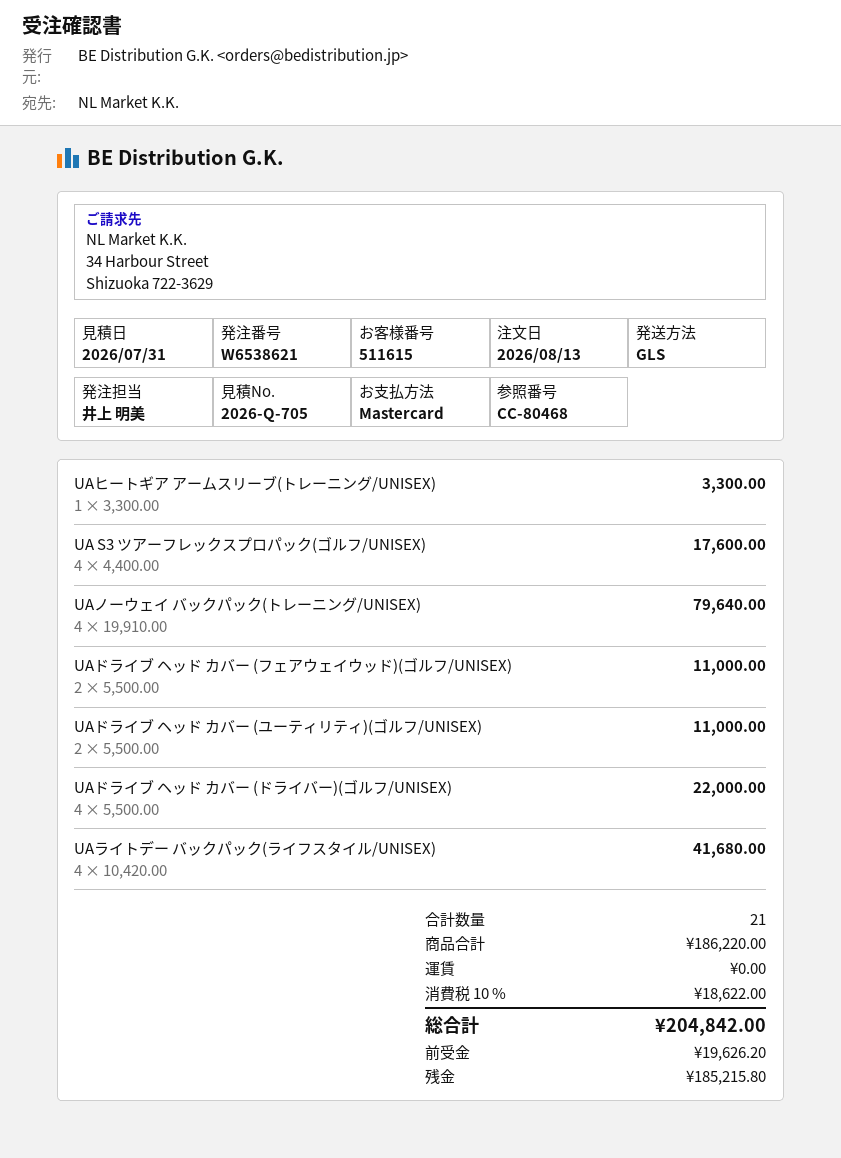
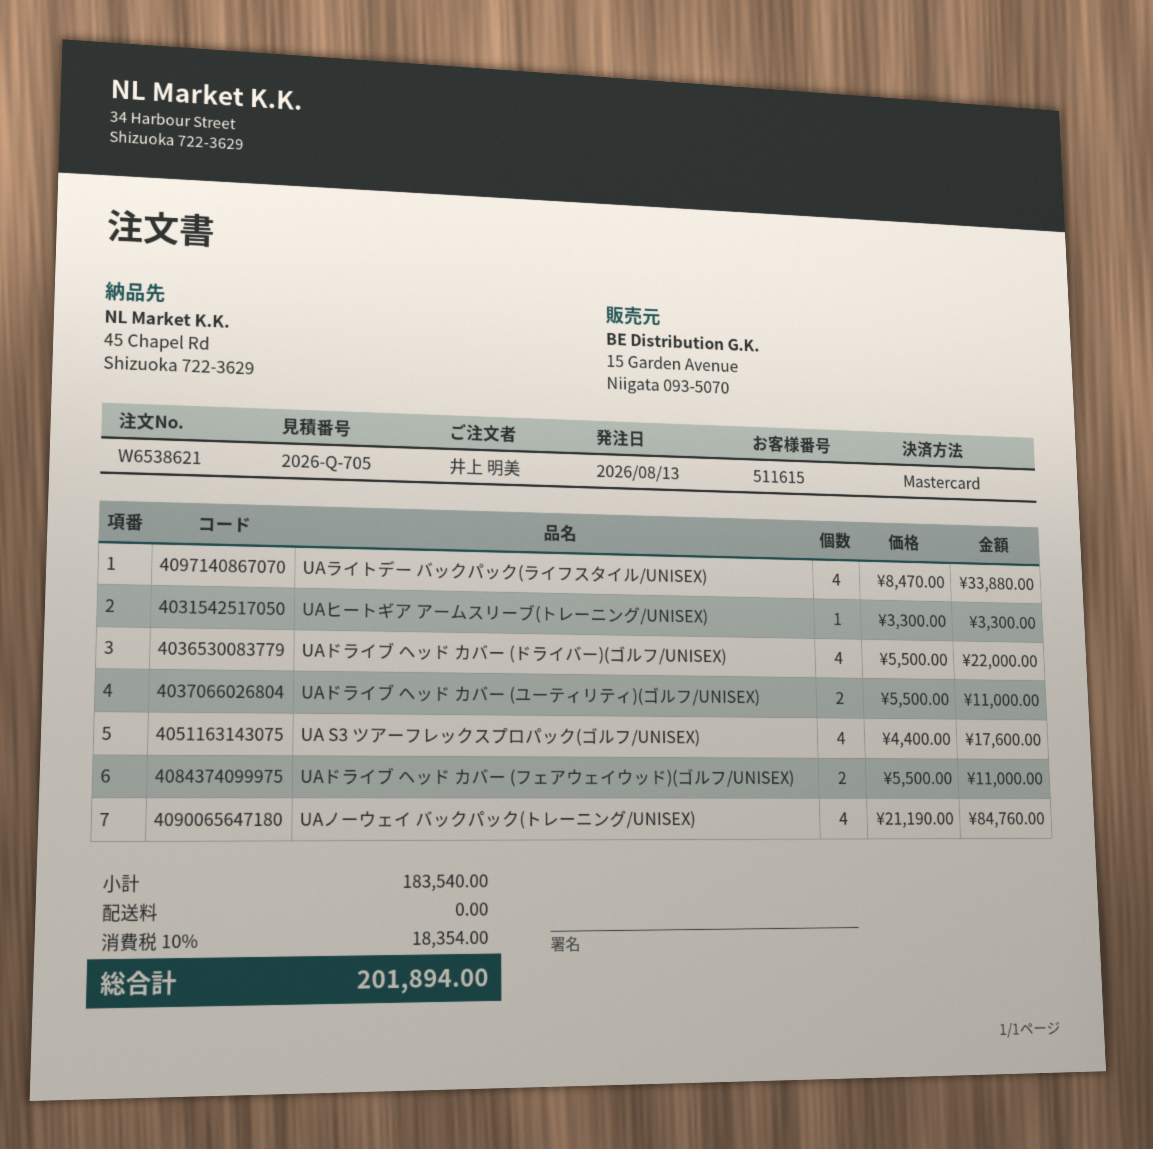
UAノーウェイ バックパック(トレーニング/UNISEX): 4 x 19910.00 = 79640.00 -> 4 x 21190.00 = 84760.00
UAライトデー バックパック(ライフスタイル/UNISEX): 4 x 10420.00 = 41680.00 -> 4 x 8470.00 = 33880.00
subtotal: 186220.00 -> 183540.00
tax: 10% = 18622.00 -> 10% = 18354.00
total: 204842.00 -> 201894.00

